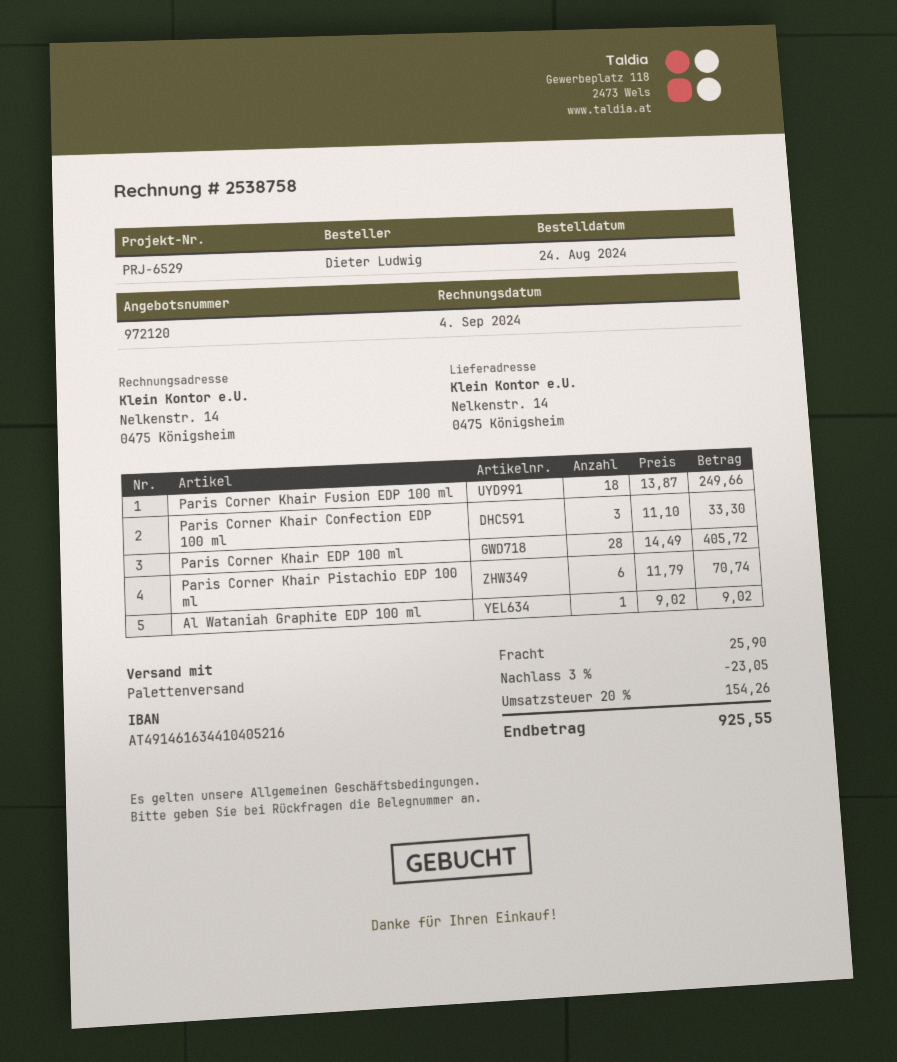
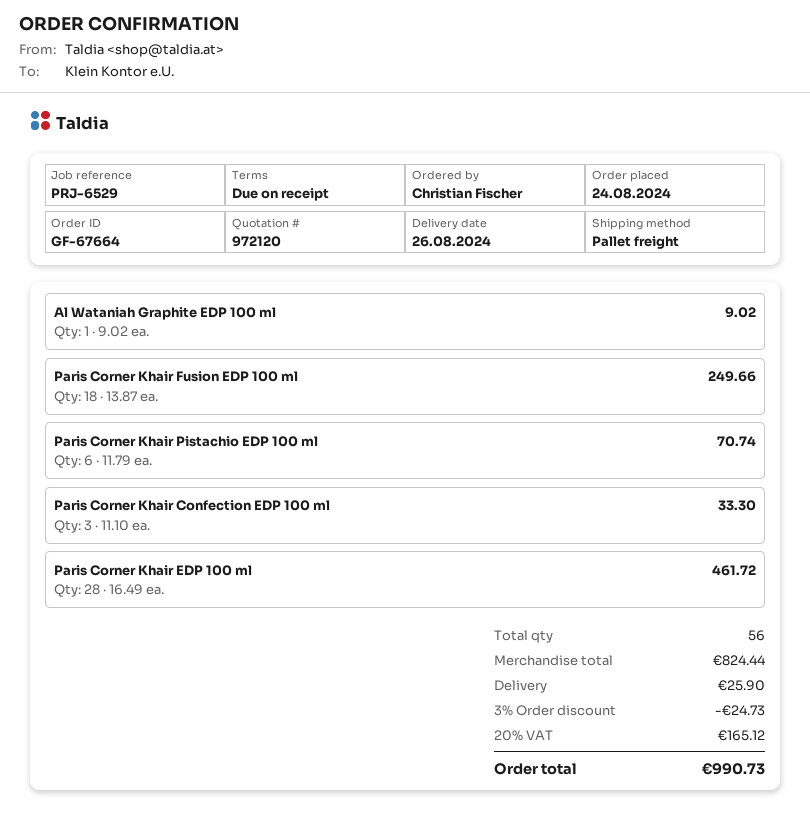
ordered by: Dieter Ludwig -> Christian Fischer
Paris Corner Khair EDP 100 ml: 28 x 14.49 = 405.72 -> 28 x 16.49 = 461.72
discount: 3% = 23.05 -> 3% = 24.73
tax: 20% = 154.26 -> 20% = 165.12
total: 925.55 -> 990.73

